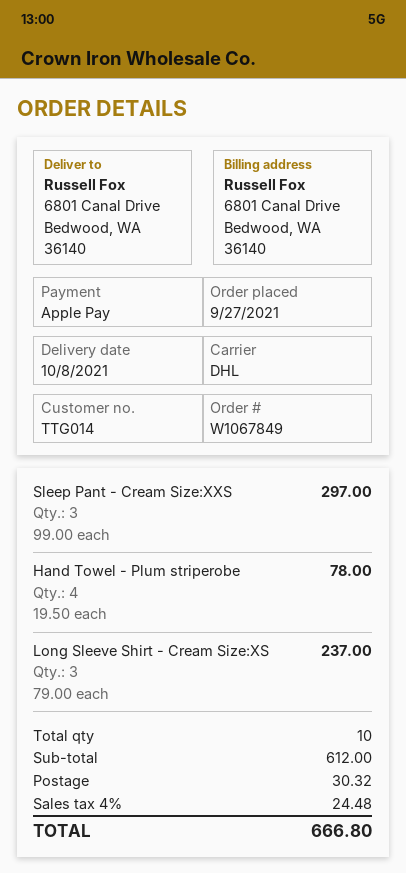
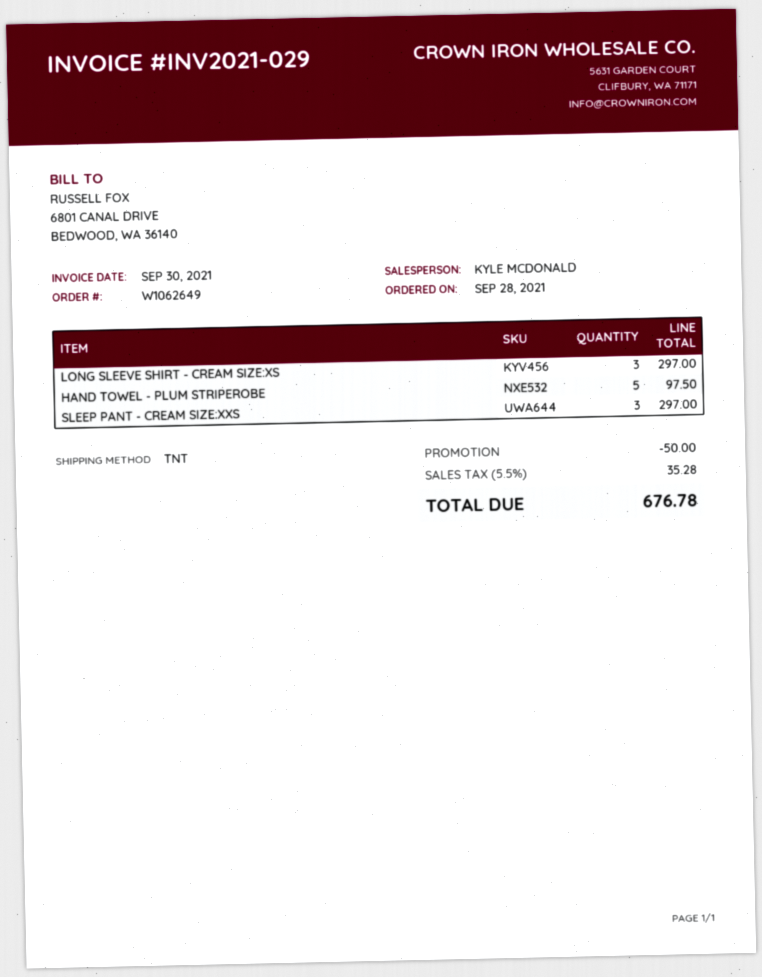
order number: W1067849 -> W1062649
order date: 2021-09-27 -> 2021-09-28
shipping method: DHL -> TNT
Hand Towel - Plum striperobe: 4 for 78.00 -> 5 for 97.50
Long Sleeve Shirt - Cream Size:XS: 3 for 237.00 -> 3 for 297.00
discount: none -> 50.00
shipping: 30.32 -> none
tax: 4% = 24.48 -> 5.5% = 35.28
total: 666.80 -> 676.78

